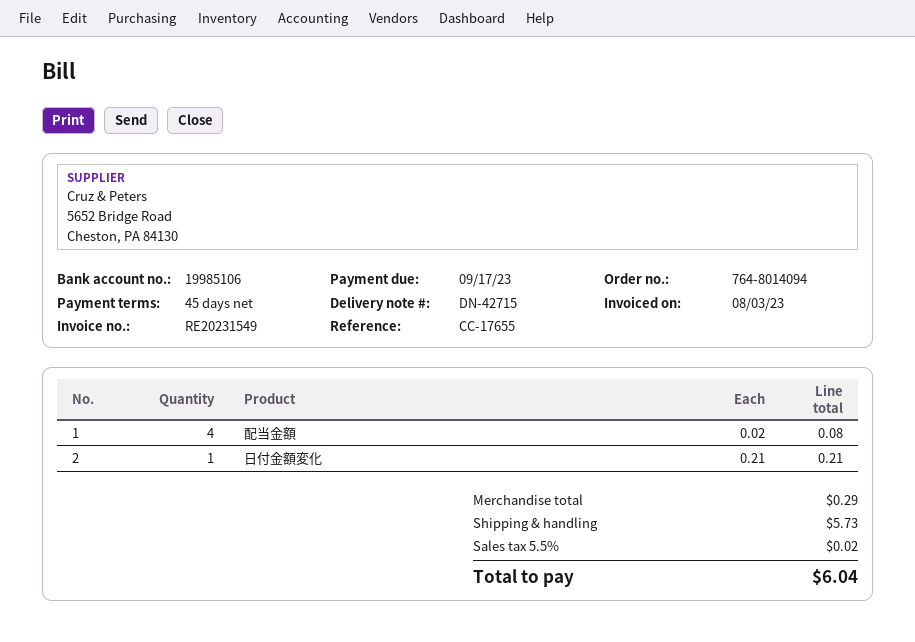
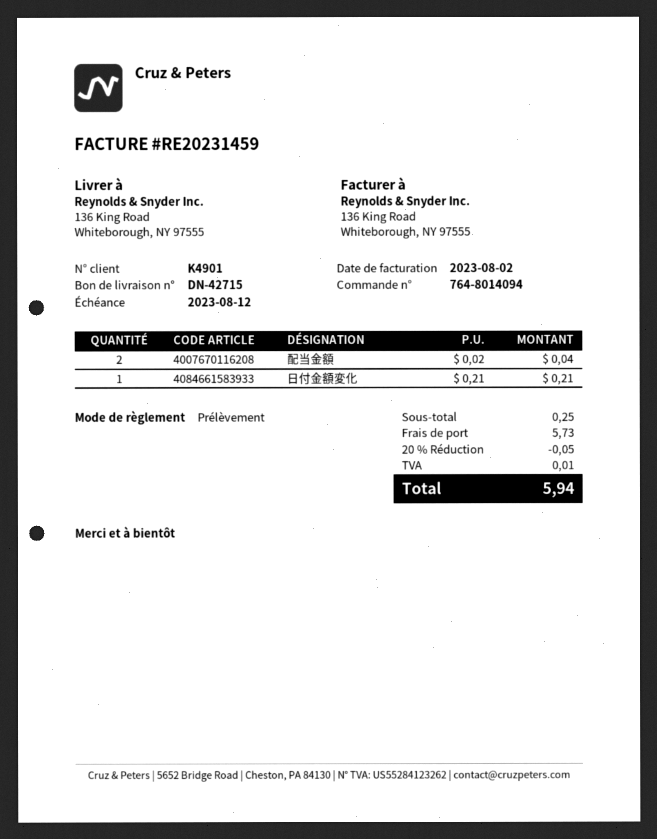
invoice number: RE20231549 -> RE20231459
invoice date: 2023-08-03 -> 2023-08-02
due date: 2023-09-17 -> 2023-08-12
配当金額: 4 x 0.02 = 0.08 -> 2 x 0.02 = 0.04
subtotal: 0.29 -> 0.25
discount: none -> 20% = 0.05
tax: 0.02 -> 0.01
total: 6.04 -> 5.94

